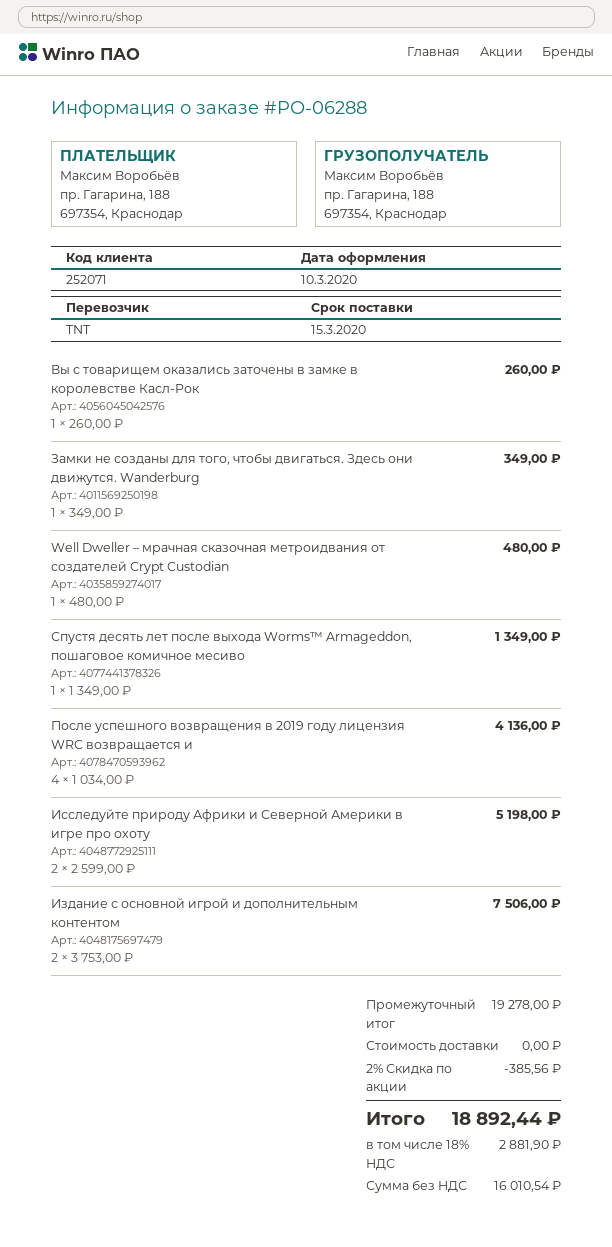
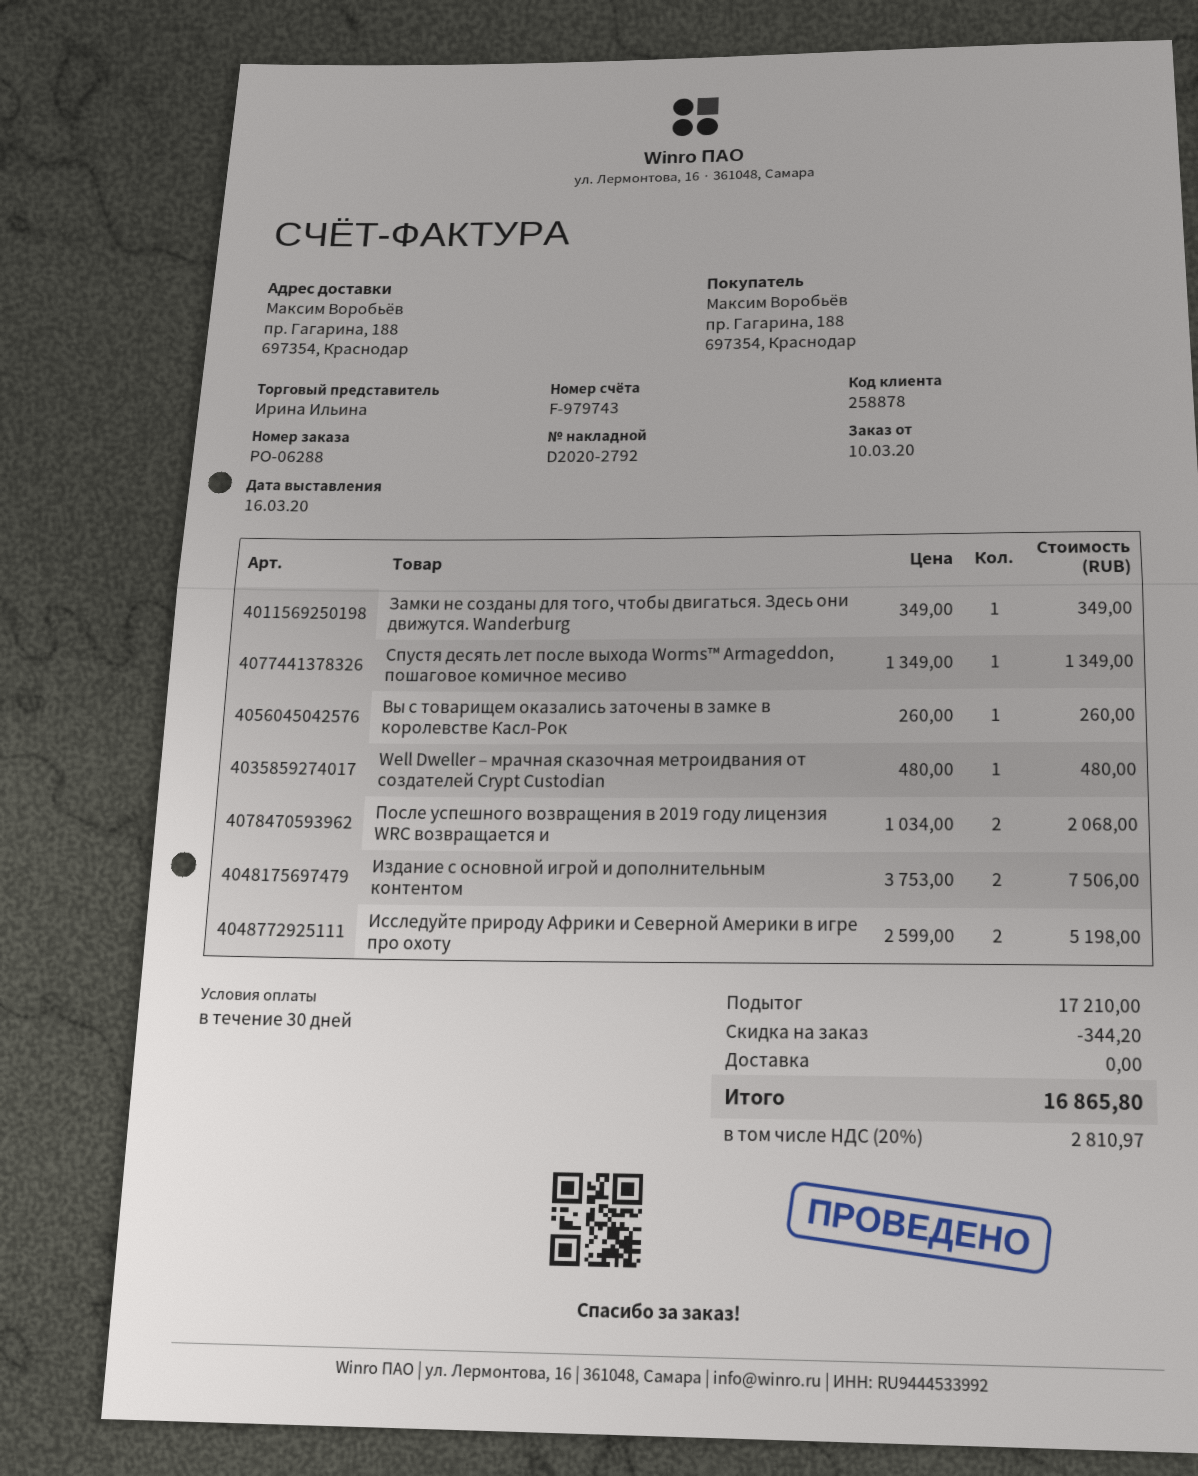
customer number: 252071 -> 258878
После успешного возвращения в 2019 году лицензия WRC возвращается и: 4 x 1034.00 = 4136.00 -> 2 x 1034.00 = 2068.00
subtotal: 19278.00 -> 17210.00
discount: 385.56 -> 344.20
tax: 18% = 2881.90 -> 20% = 2810.97
total: 18892.44 -> 16865.80

